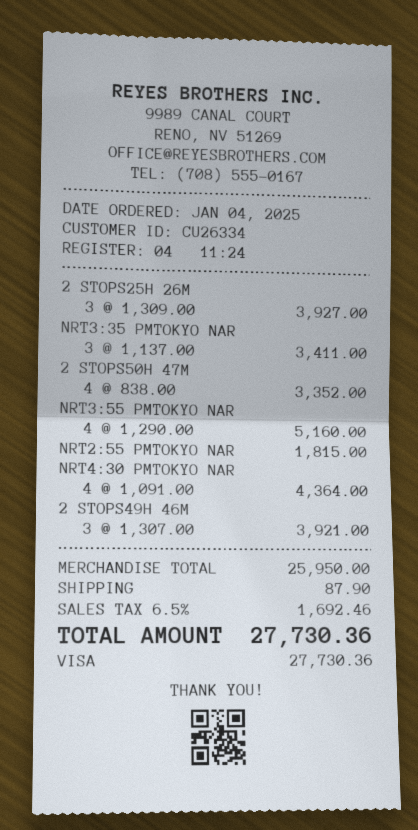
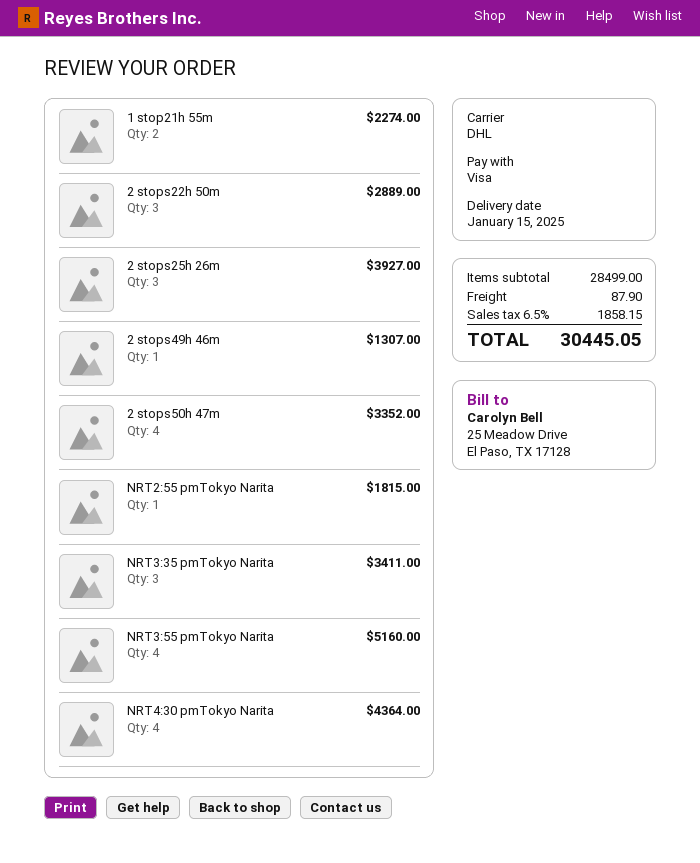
2 STOPS49H 46M: 3 for 3921.00 -> 1 for 1307.00
1 stop21h 55m: none -> 2 for 2274.00
2 stops22h 50m: none -> 3 for 2889.00
subtotal: 25950.00 -> 28499.00
tax: 6.5% = 1692.46 -> 6.5% = 1858.15
total: 27730.36 -> 30445.05

